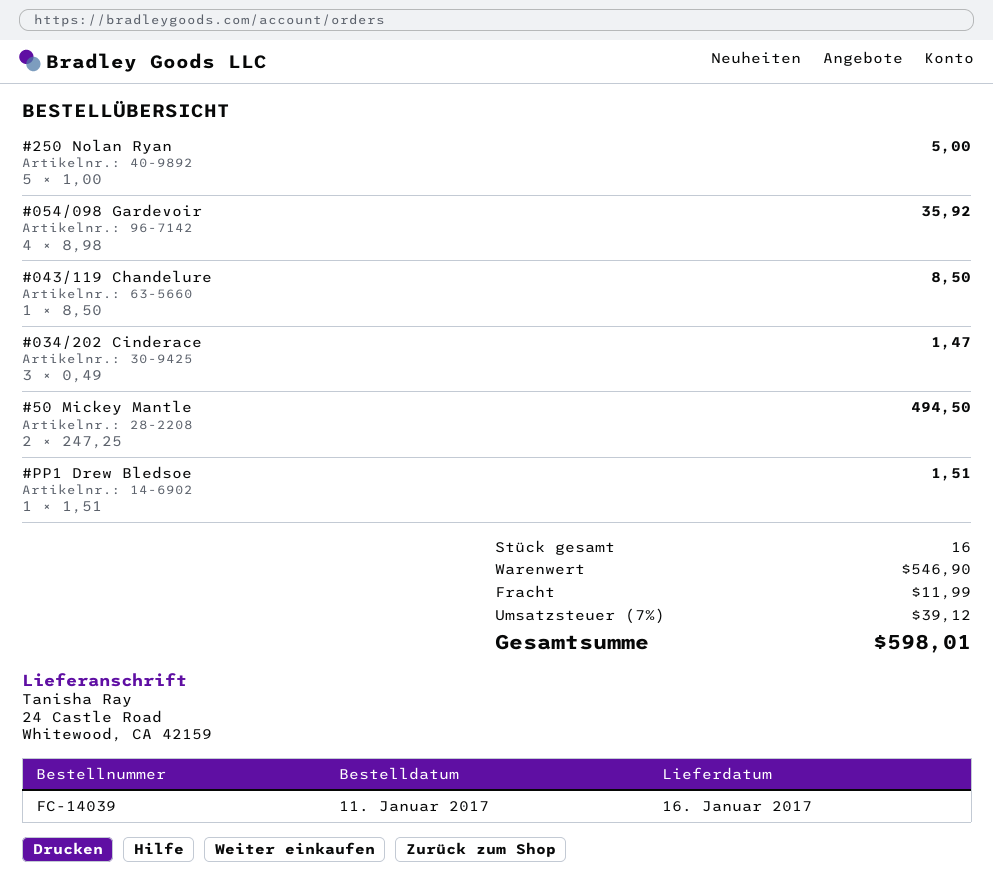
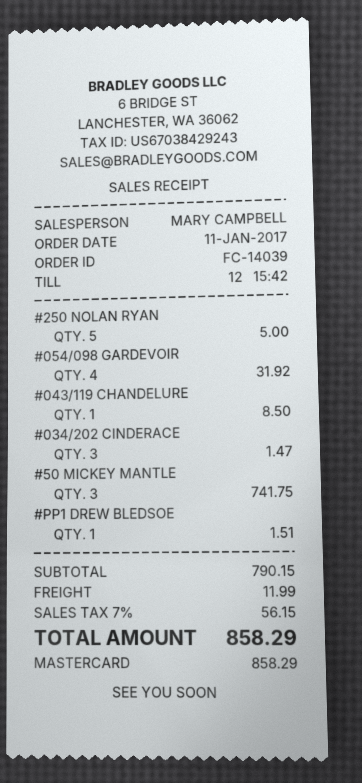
#054/098 Gardevoir: 4 for 35.92 -> 4 for 31.92
#50 Mickey Mantle: 2 for 494.50 -> 3 for 741.75
subtotal: 546.90 -> 790.15
tax: 7% = 39.12 -> 7% = 56.15
total: 598.01 -> 858.29

